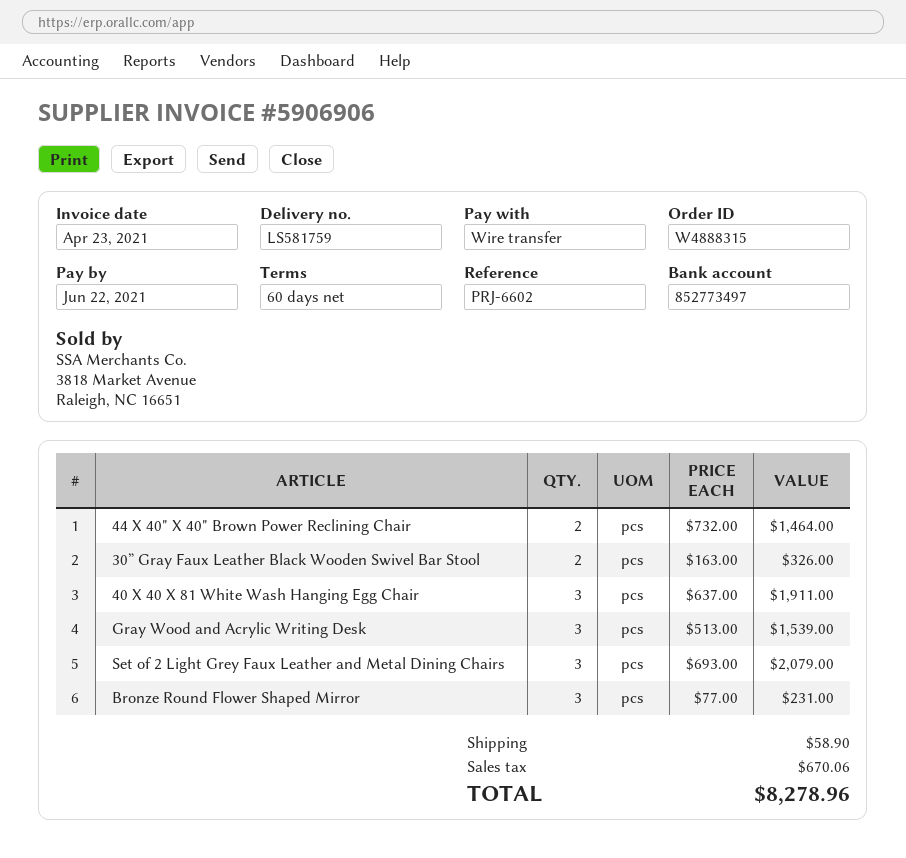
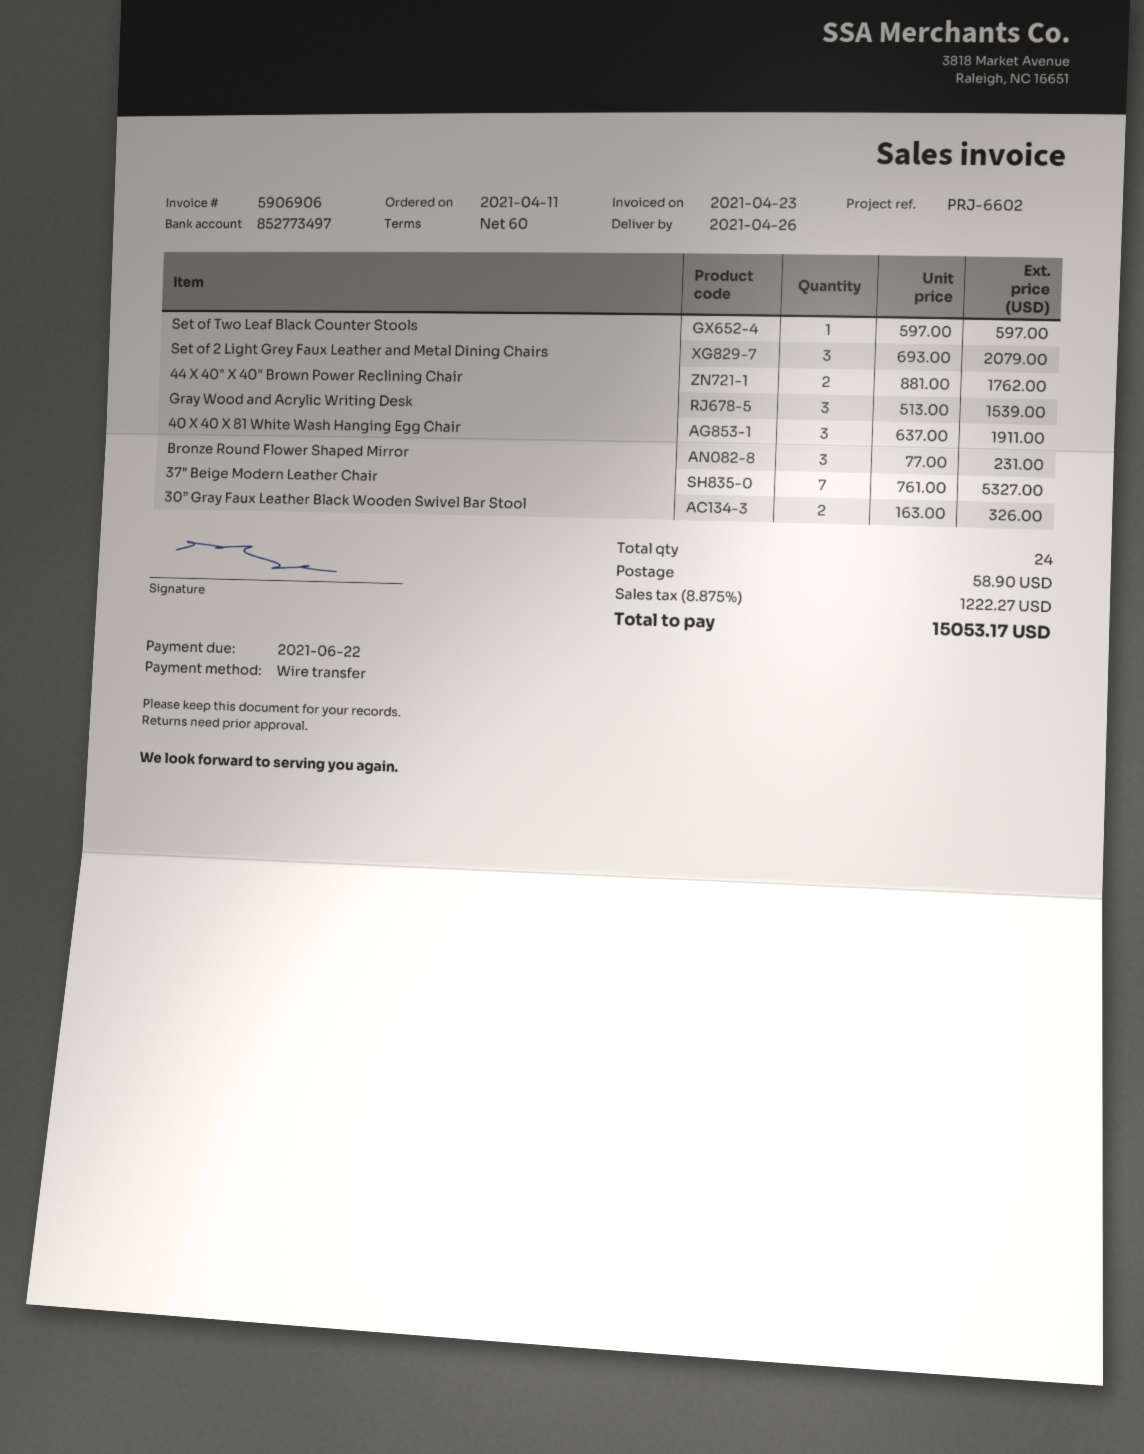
44 X 40" X 40" Brown Power Reclining Chair: 2 x 732.00 = 1464.00 -> 2 x 881.00 = 1762.00
Set of Two Leaf Black Counter Stools: none -> 1 x 597.00 = 597.00
37" Beige Modern Leather Chair: none -> 7 x 761.00 = 5327.00
tax: 670.06 -> 1222.27
total: 8278.96 -> 15053.17

